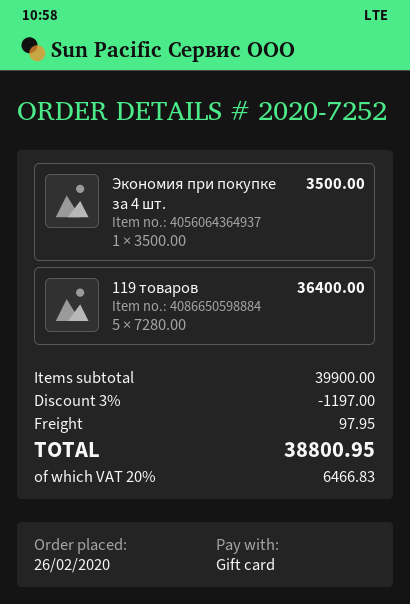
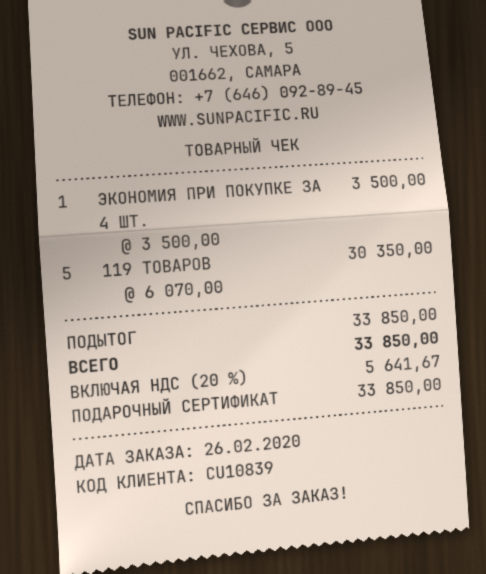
119 товаров: 5 x 7280.00 = 36400.00 -> 5 x 6070.00 = 30350.00
subtotal: 39900.00 -> 33850.00
discount: 3% = 1197.00 -> none
shipping: 97.95 -> none
tax: 20% = 6466.83 -> 20% = 5641.67
total: 38800.95 -> 33850.00

